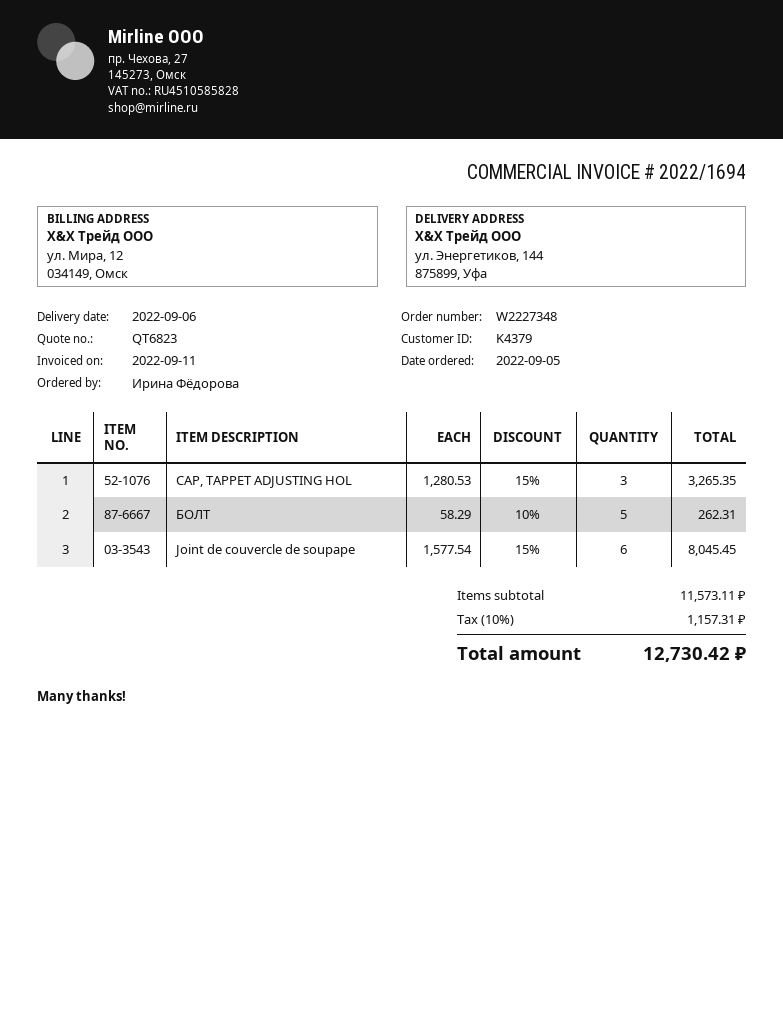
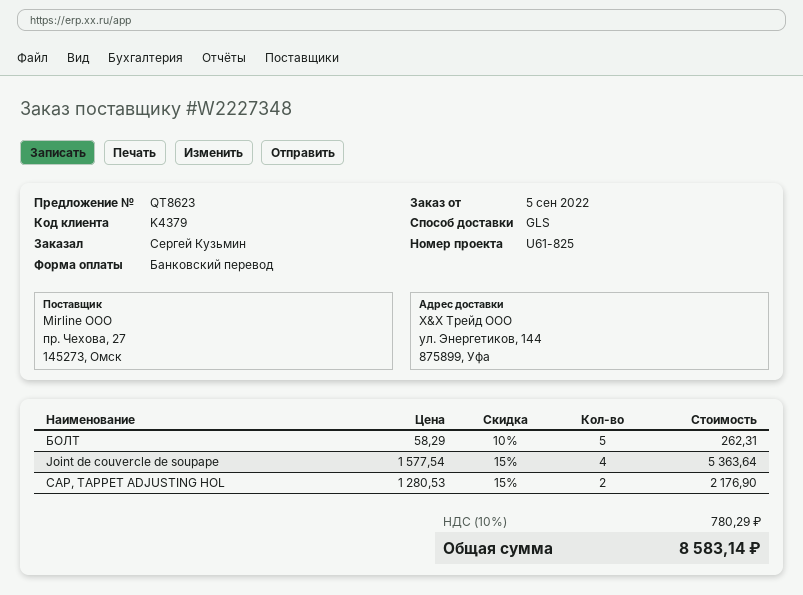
quote number: QT6823 -> QT8623
ordered by: Ирина Фёдорова -> Сергей Кузьмин
CAP, TAPPET ADJUSTING HOL: 3 x 1280.53 - 15% = 3265.35 -> 2 x 1280.53 - 15% = 2176.90
Joint de couvercle de soupape: 6 x 1577.54 - 15% = 8045.45 -> 4 x 1577.54 - 15% = 5363.64
tax: 10% = 1157.31 -> 10% = 780.29
total: 12730.42 -> 8583.14

